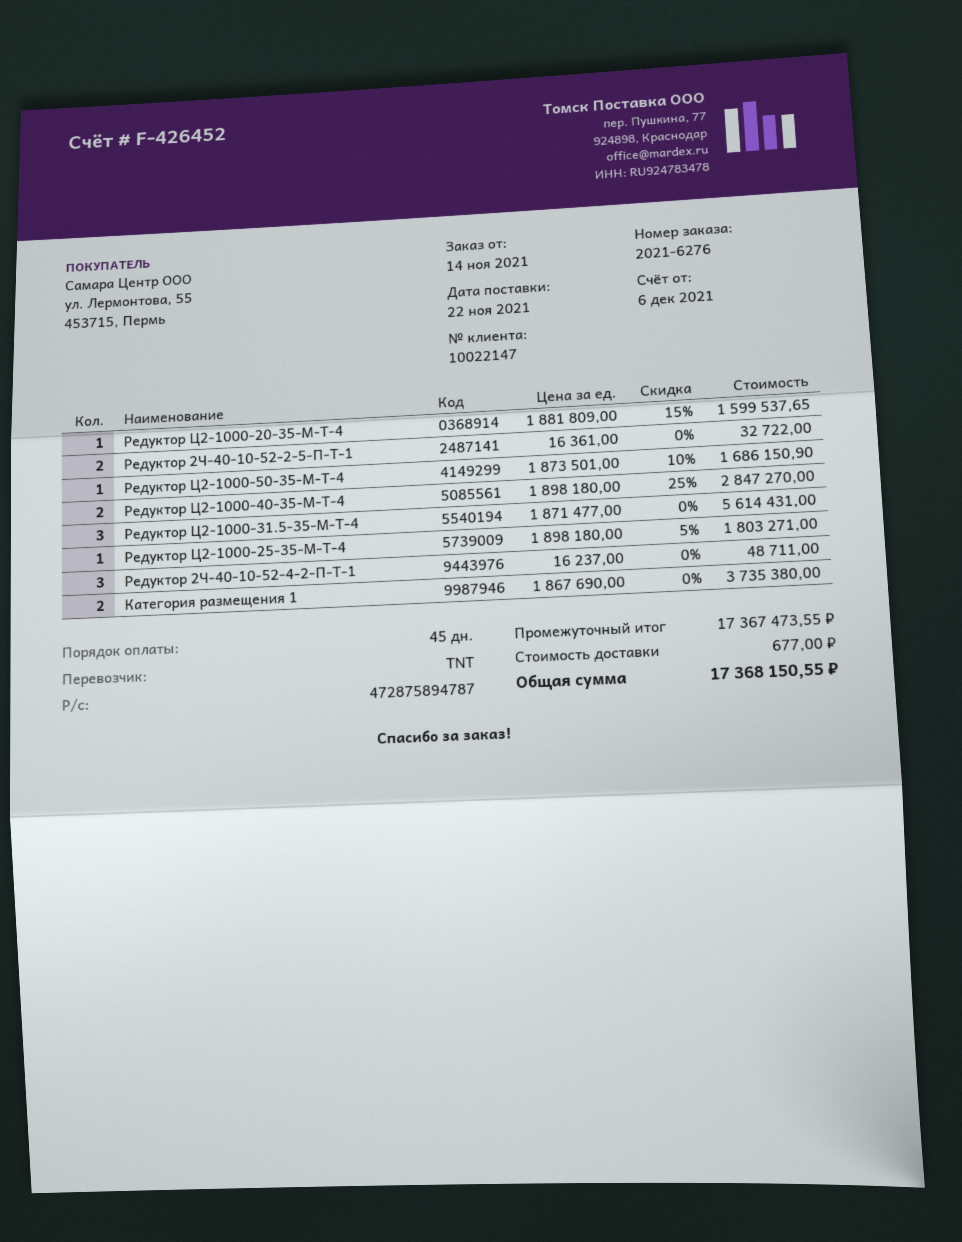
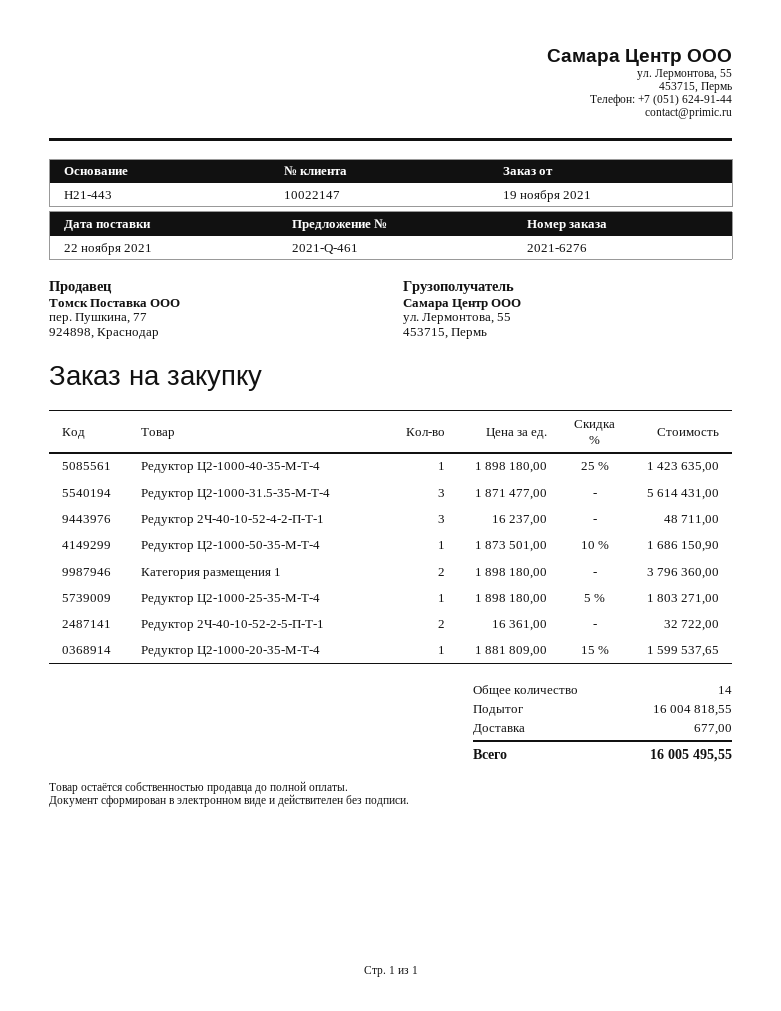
order date: 2021-11-14 -> 2021-11-19
Редуктор Ц2-1000-40-35-М-Т-4: 2 x 1898180.00 - 25% = 2847270.00 -> 1 x 1898180.00 - 25% = 1423635.00
Категория размещения 1: 2 x 1867690.00 = 3735380.00 -> 2 x 1898180.00 = 3796360.00
subtotal: 17367473.55 -> 16004818.55
total: 17368150.55 -> 16005495.55

